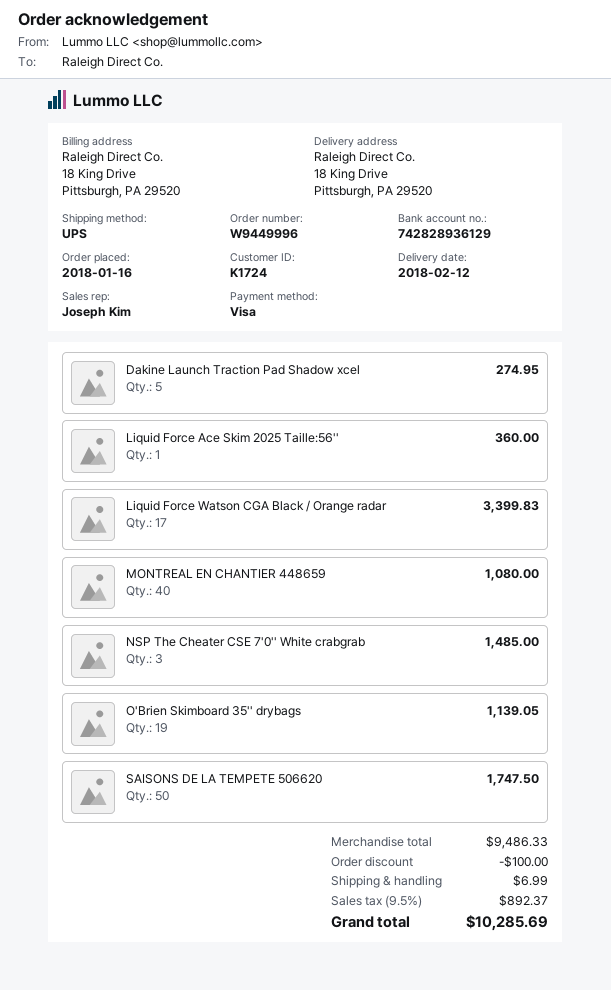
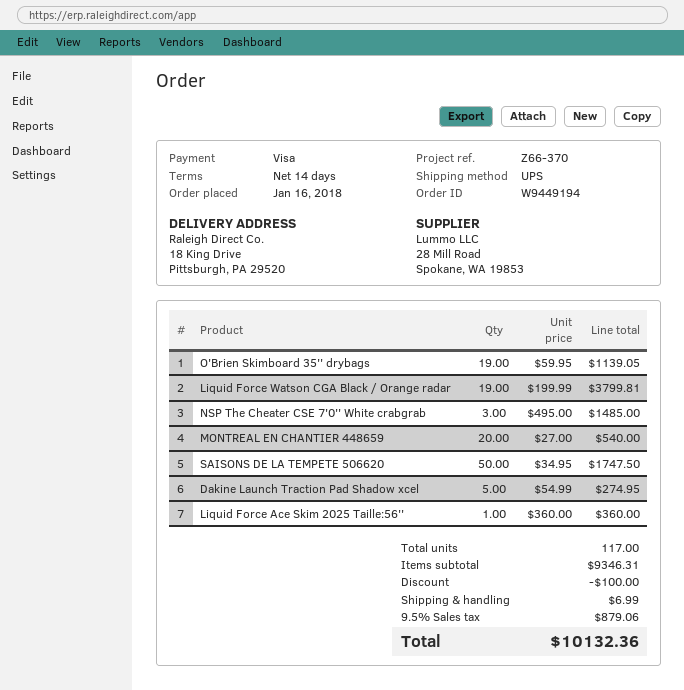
order number: W9449996 -> W9449194
Liquid Force Watson CGA Black / Orange radar: 17 for 3399.83 -> 19 for 3799.81
MONTREAL EN CHANTIER 448659: 40 for 1080.00 -> 20 for 540.00
subtotal: 9486.33 -> 9346.31
tax: 9.5% = 892.37 -> 9.5% = 879.06
total: 10285.69 -> 10132.36

